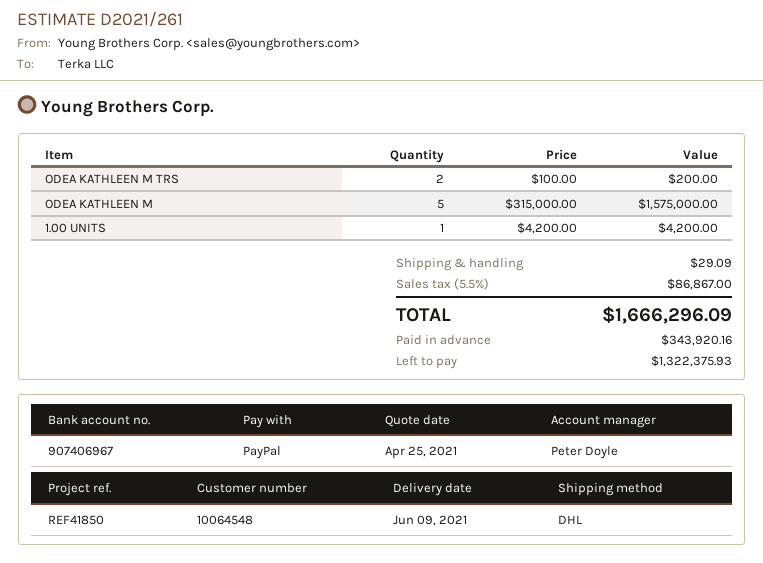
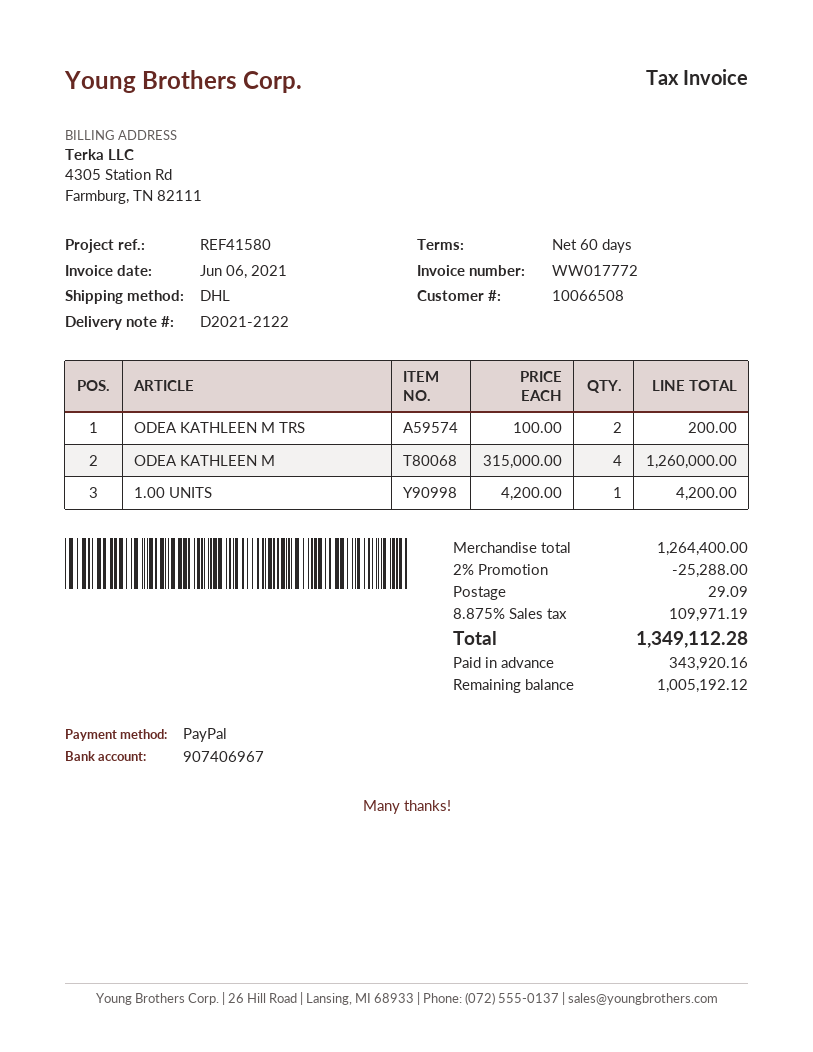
customer number: 10064548 -> 10066508
reference: REF41850 -> REF41580
ODEA KATHLEEN M: 5 x 315000.00 = 1575000.00 -> 4 x 315000.00 = 1260000.00
discount: none -> 2% = 25288.00
tax: 5.5% = 86867.00 -> 8.875% = 109971.19
total: 1666296.09 -> 1349112.28
balance: 1322375.93 -> 1005192.12

